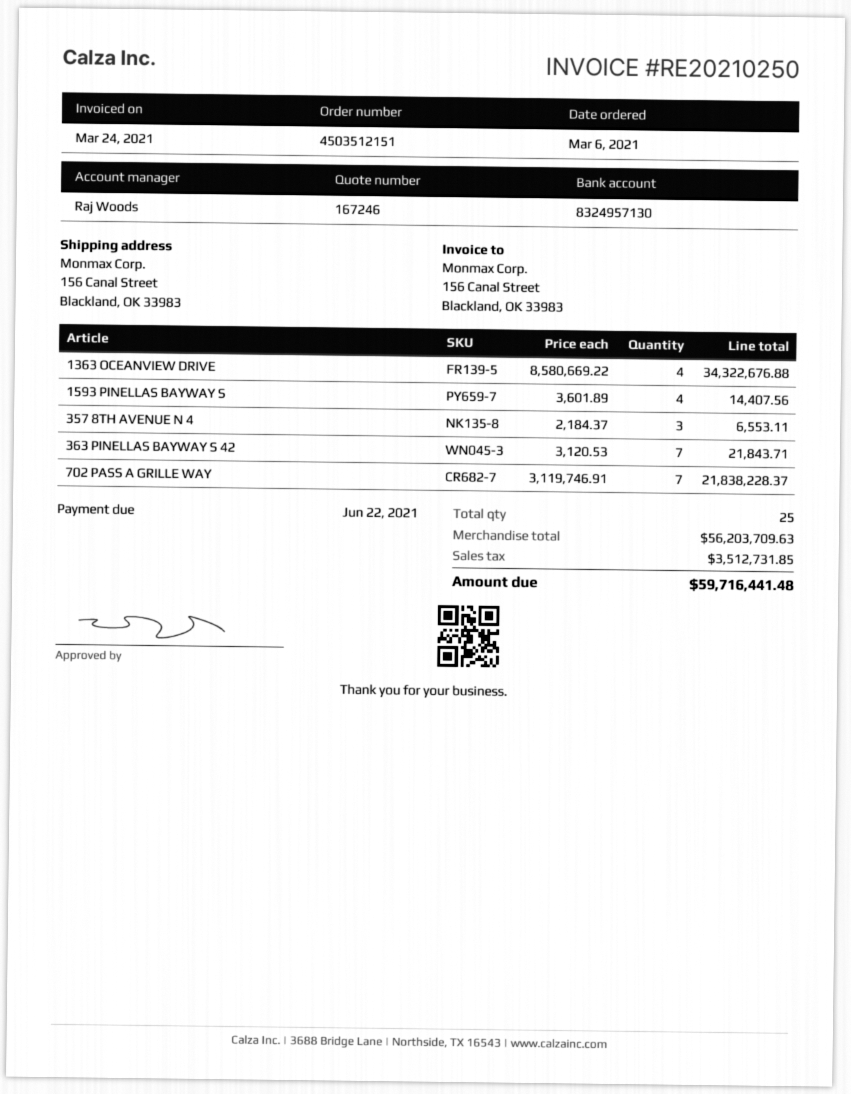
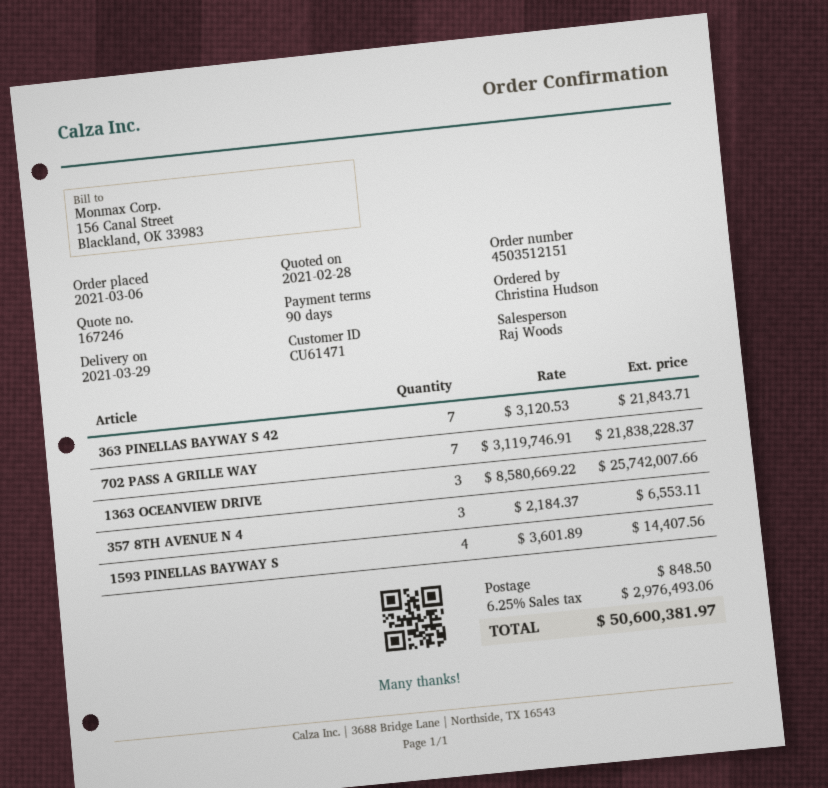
1363 OCEANVIEW DRIVE: 4 x 8580669.22 = 34322676.88 -> 3 x 8580669.22 = 25742007.66
shipping: none -> 848.50
tax: 3512731.85 -> 2976493.06
total: 59716441.48 -> 50600381.97

